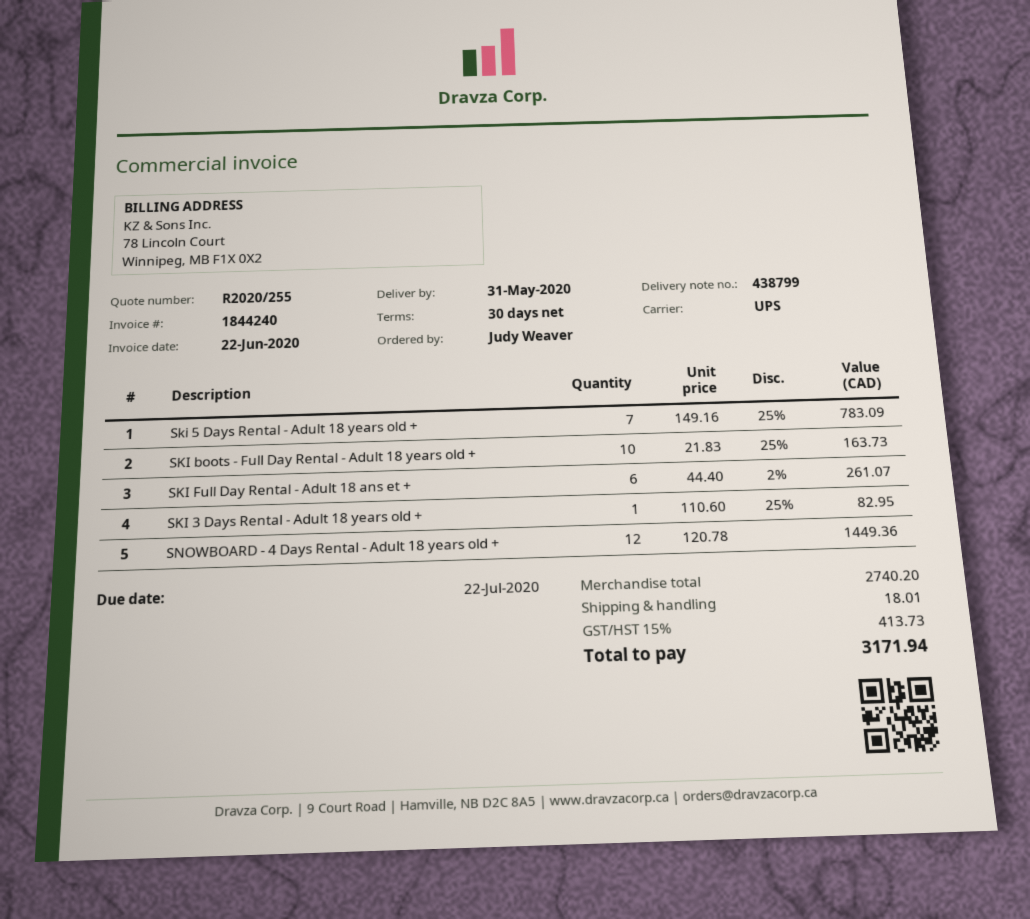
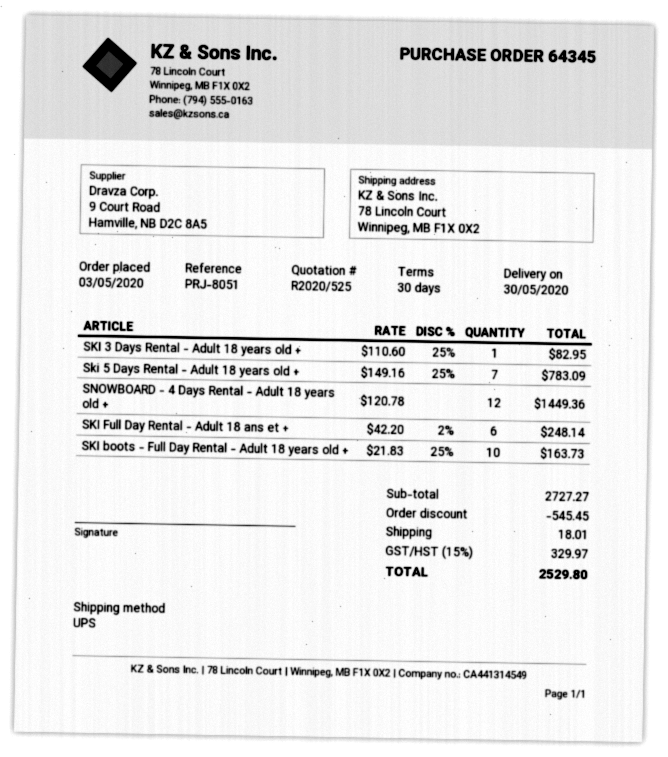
quote number: R2020/255 -> R2020/525
delivery date: 2020-05-31 -> 2020-05-30
SKI Full Day Rental - Adult 18 ans et +: 6 x 44.40 - 2% = 261.07 -> 6 x 42.20 - 2% = 248.14
subtotal: 2740.20 -> 2727.27
discount: none -> 545.45
tax: 15% = 413.73 -> 15% = 329.97
total: 3171.94 -> 2529.80

